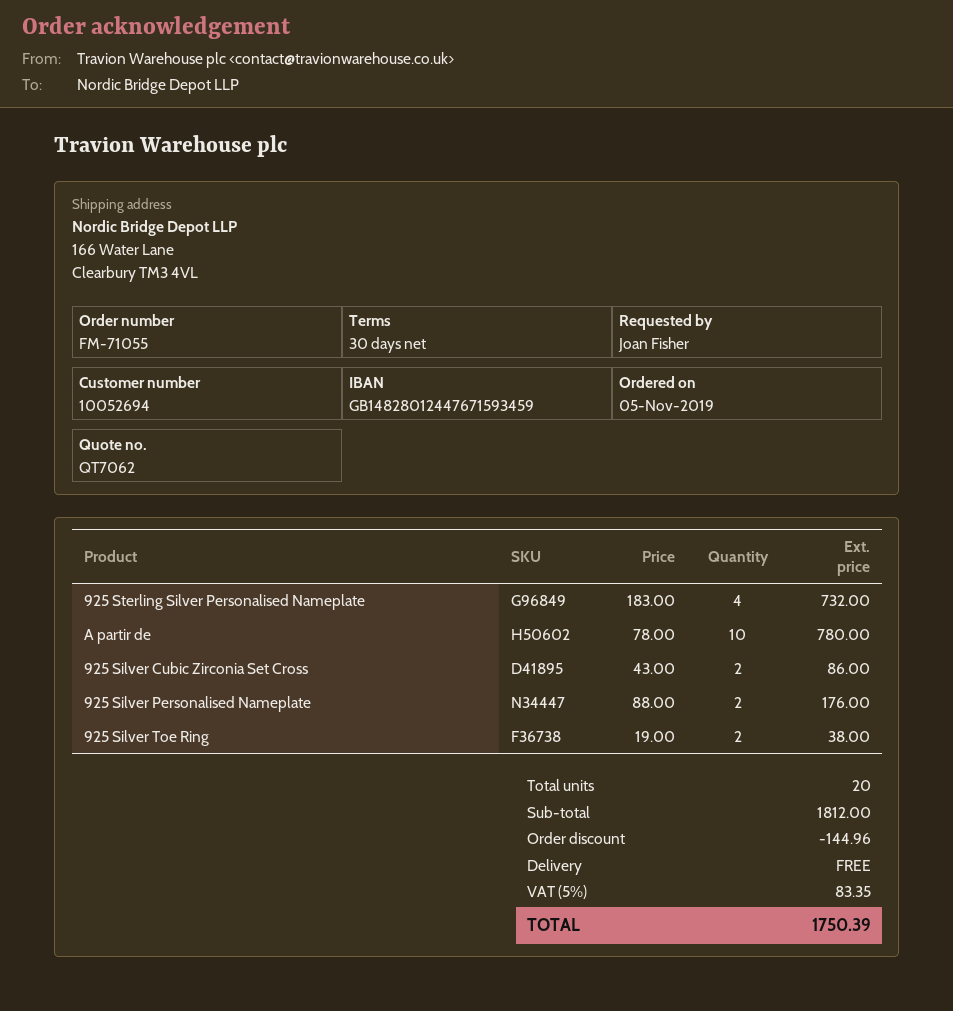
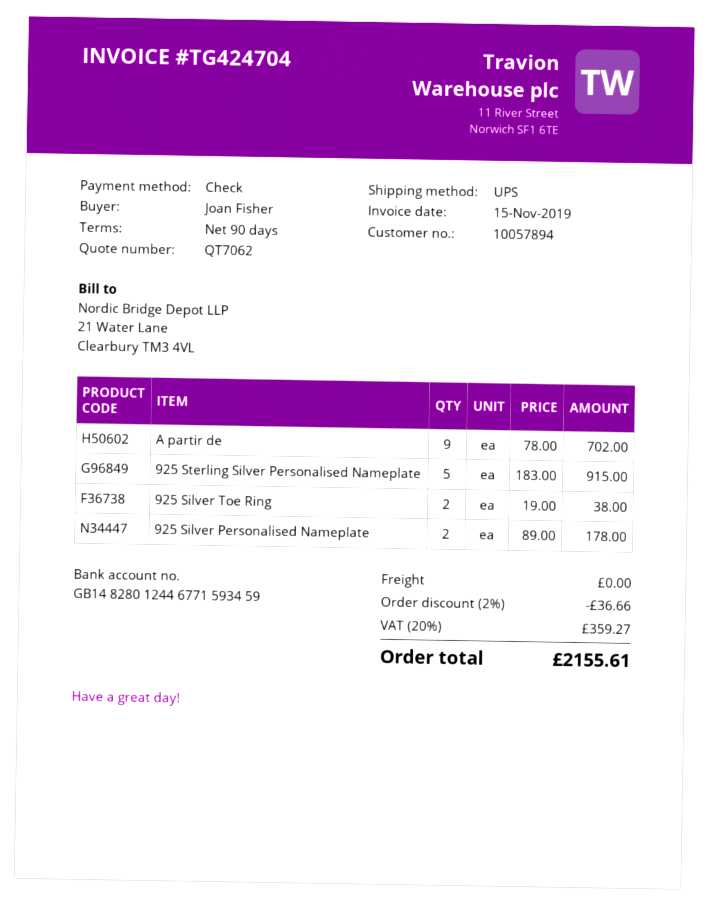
payment terms: 30 days -> 90 days
customer number: 10052694 -> 10057894
bank account: GB14828012447671593459 -> GB14828012446771593459
925 Sterling Silver Personalised Nameplate: 4 x 183.00 = 732.00 -> 5 x 183.00 = 915.00
A partir de: 10 x 78.00 = 780.00 -> 9 x 78.00 = 702.00
925 Silver Cubic Zirconia Set Cross: 2 x 43.00 = 86.00 -> none
925 Silver Personalised Nameplate: 2 x 88.00 = 176.00 -> 2 x 89.00 = 178.00
discount: 144.96 -> 36.66
tax: 5% = 83.35 -> 20% = 359.27
total: 1750.39 -> 2155.61

